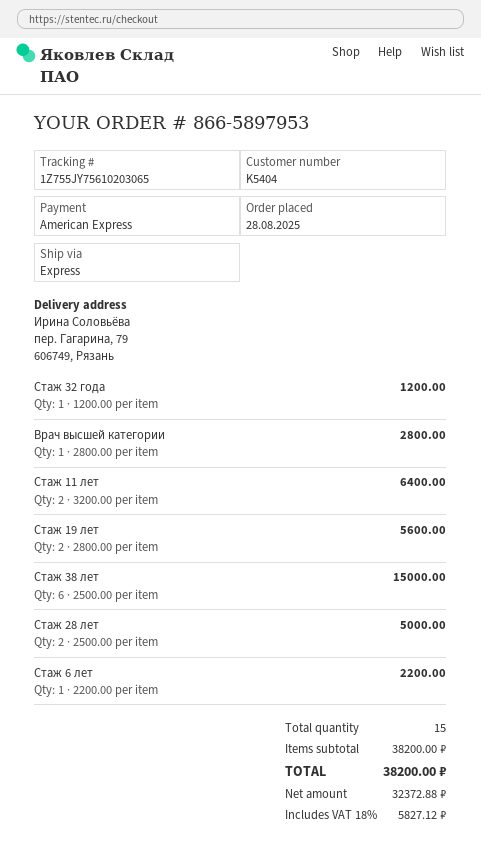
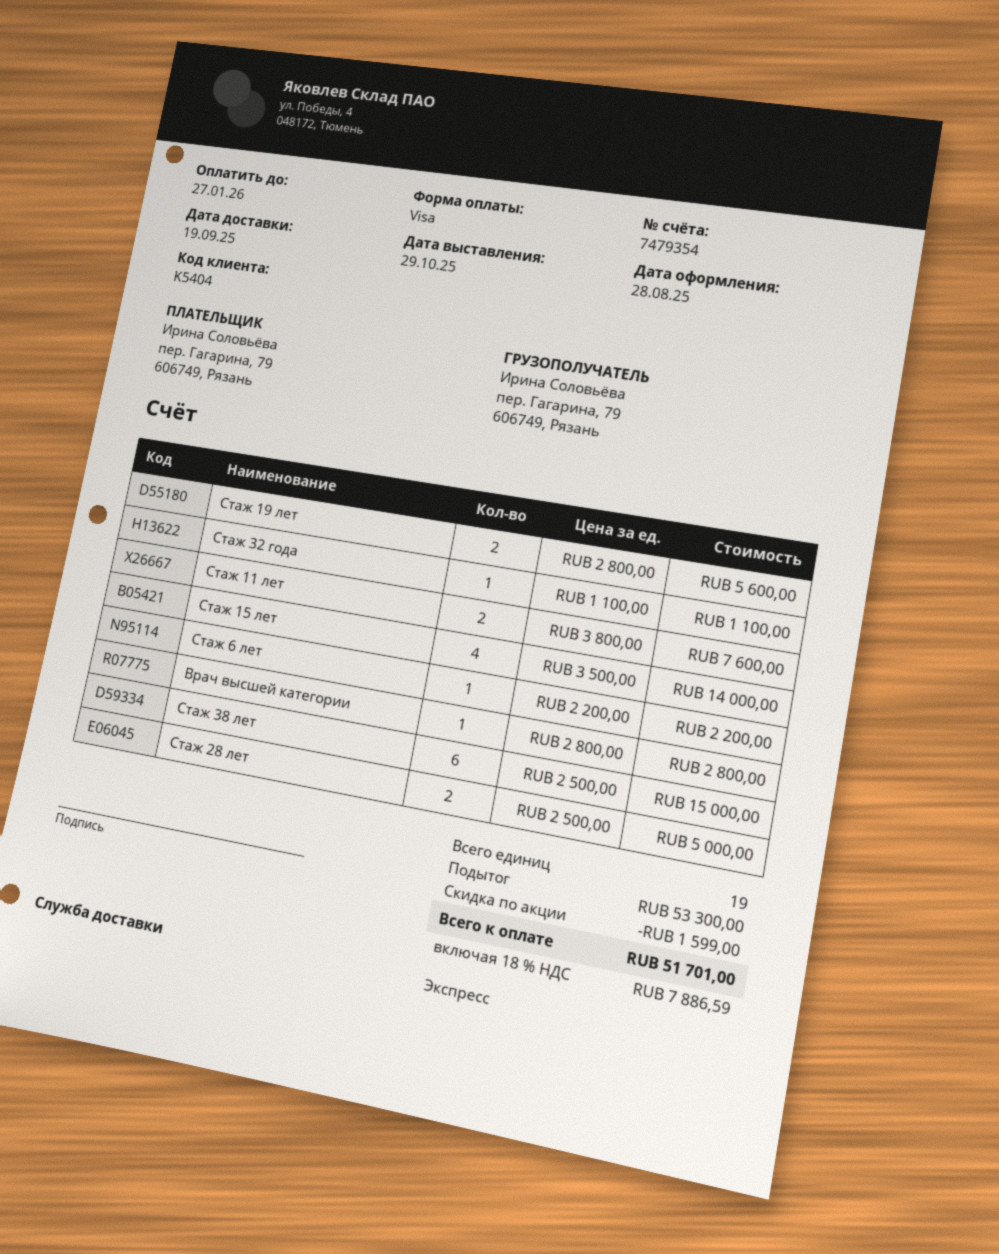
payment method: American Express -> Visa
Стаж 32 года: 1 x 1200.00 = 1200.00 -> 1 x 1100.00 = 1100.00
Стаж 11 лет: 2 x 3200.00 = 6400.00 -> 2 x 3800.00 = 7600.00
Стаж 15 лет: none -> 4 x 3500.00 = 14000.00
total quantity: 15 -> 19
subtotal: 38200.00 -> 53300.00
discount: none -> 1599.00
tax: 18% = 5827.12 -> 18% = 7886.59
total: 38200.00 -> 51701.00

